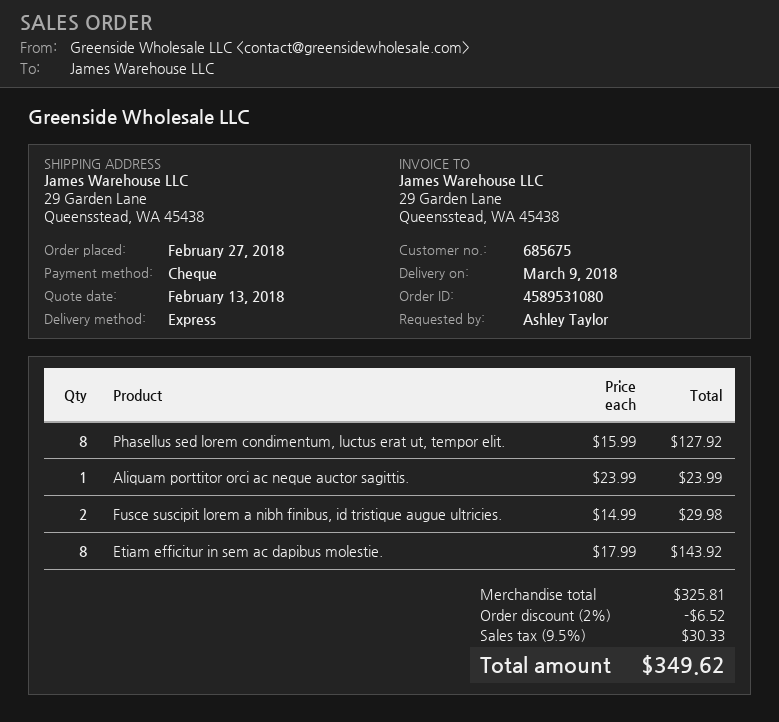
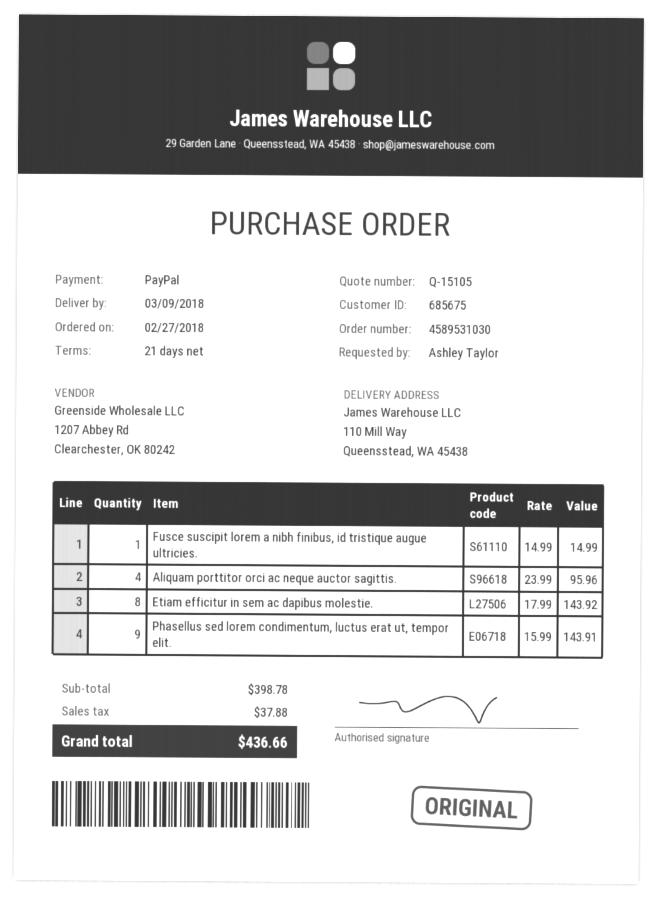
order number: 4589531080 -> 4589531030
payment method: cheque -> PayPal
ship to: 29 Garden Lane, Queensstead, WA 45438 -> 110 Mill Way, Queensstead, WA 45438
Phasellus sed lorem condimentum, luctus erat ut, tempor elit.: 8 x 15.99 = 127.92 -> 9 x 15.99 = 143.91
Aliquam porttitor orci ac neque auctor sagittis.: 1 x 23.99 = 23.99 -> 4 x 23.99 = 95.96
Fusce suscipit lorem a nibh finibus, id tristique augue ultricies.: 2 x 14.99 = 29.98 -> 1 x 14.99 = 14.99
subtotal: 325.81 -> 398.78
discount: 2% = 6.52 -> none
tax: 30.33 -> 37.88
total: 349.62 -> 436.66

